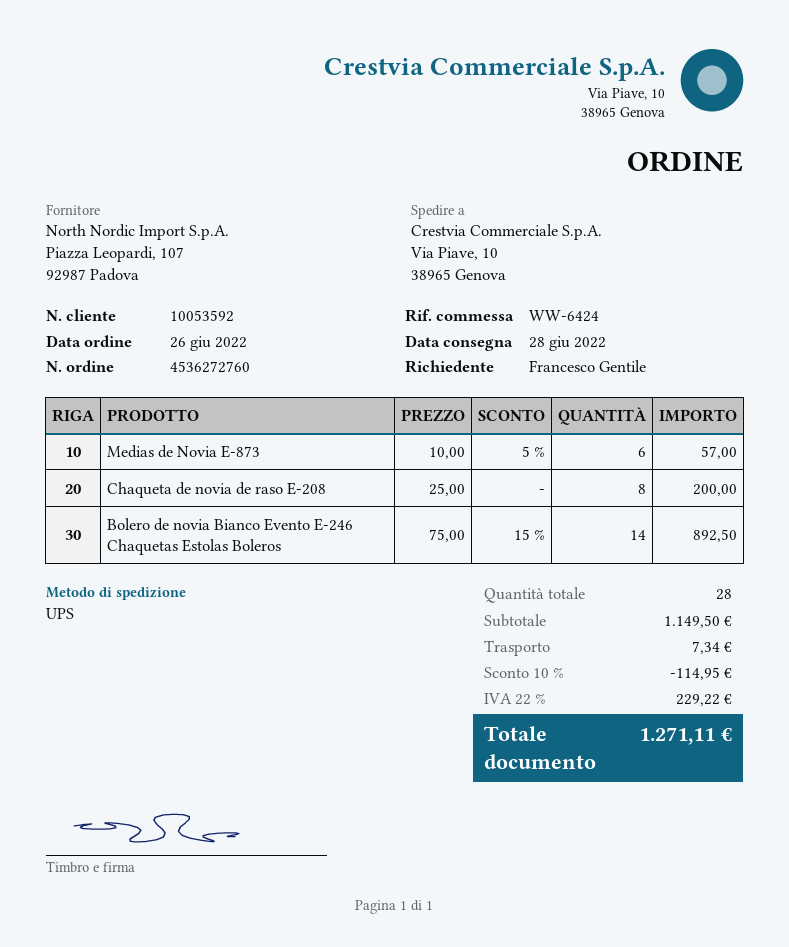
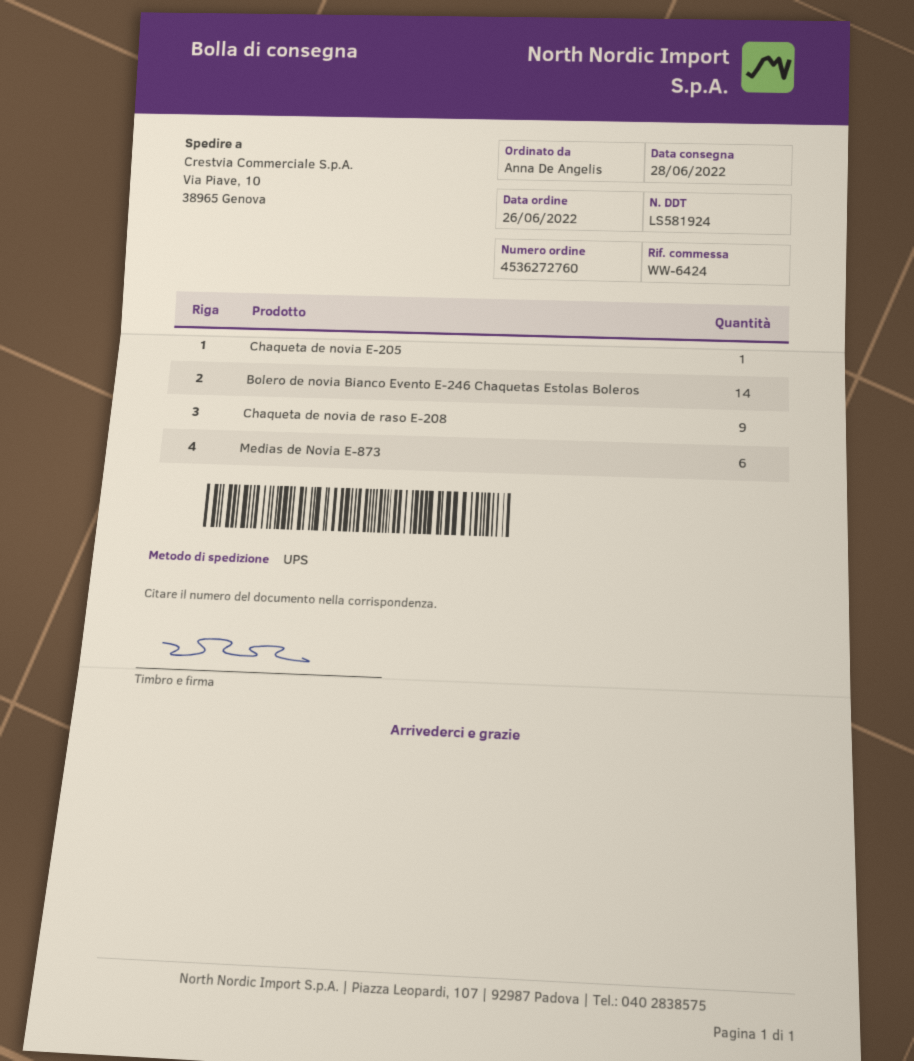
ordered by: Francesco Gentile -> Anna De Angelis
Chaqueta de novia de raso E-208: 8 -> 9
Chaqueta de novia E-205: none -> 1

